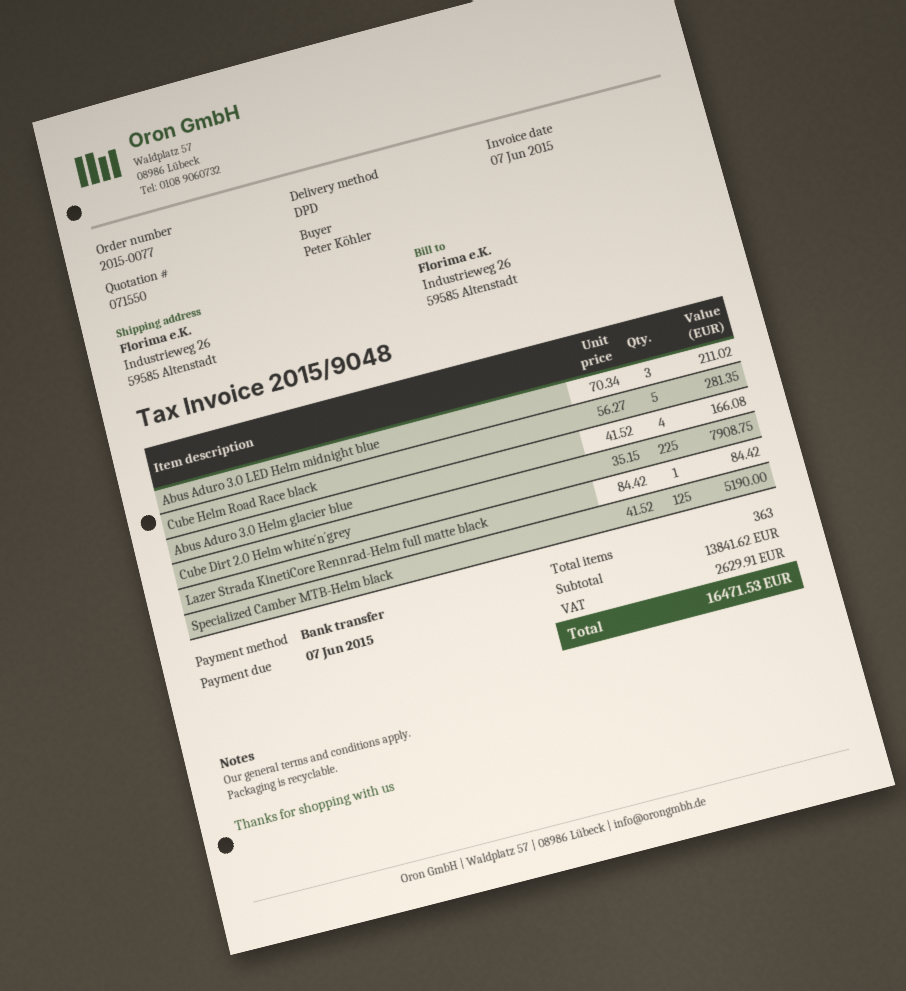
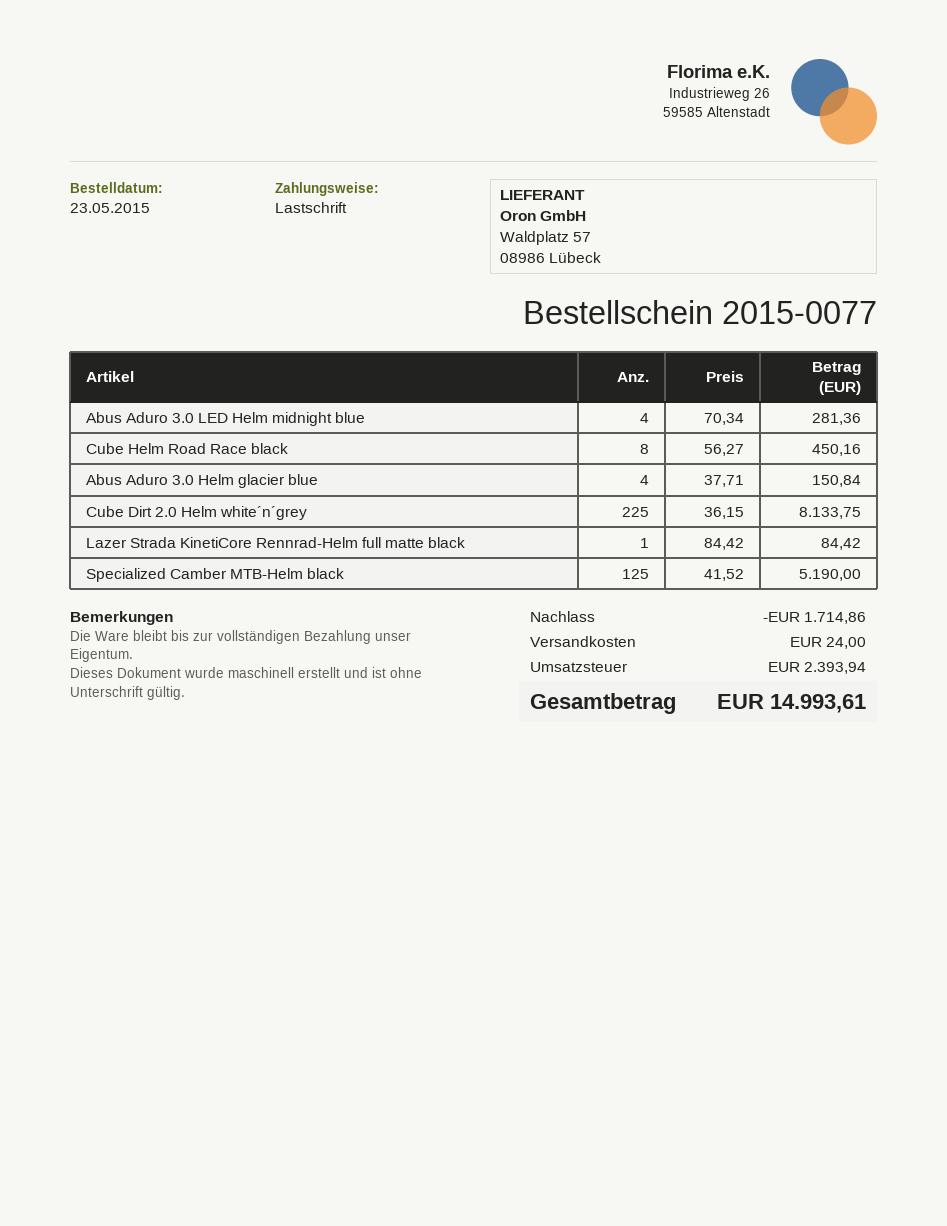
payment method: bank transfer -> direct debit
Abus Aduro 3.0 LED Helm midnight blue: 3 x 70.34 = 211.02 -> 4 x 70.34 = 281.36
Cube Helm Road Race black: 5 x 56.27 = 281.35 -> 8 x 56.27 = 450.16
Abus Aduro 3.0 Helm glacier blue: 4 x 41.52 = 166.08 -> 4 x 37.71 = 150.84
Cube Dirt 2.0 Helm white´n´grey: 225 x 35.15 = 7908.75 -> 225 x 36.15 = 8133.75
discount: none -> 1714.86
shipping: none -> 24.00
tax: 2629.91 -> 2393.94
total: 16471.53 -> 14993.61

